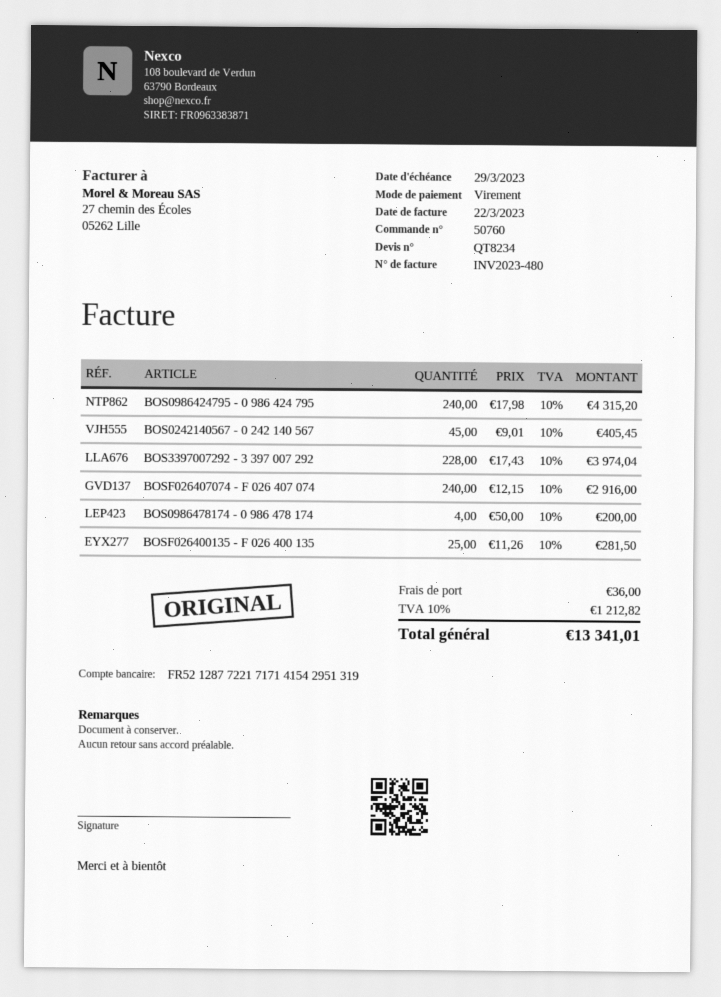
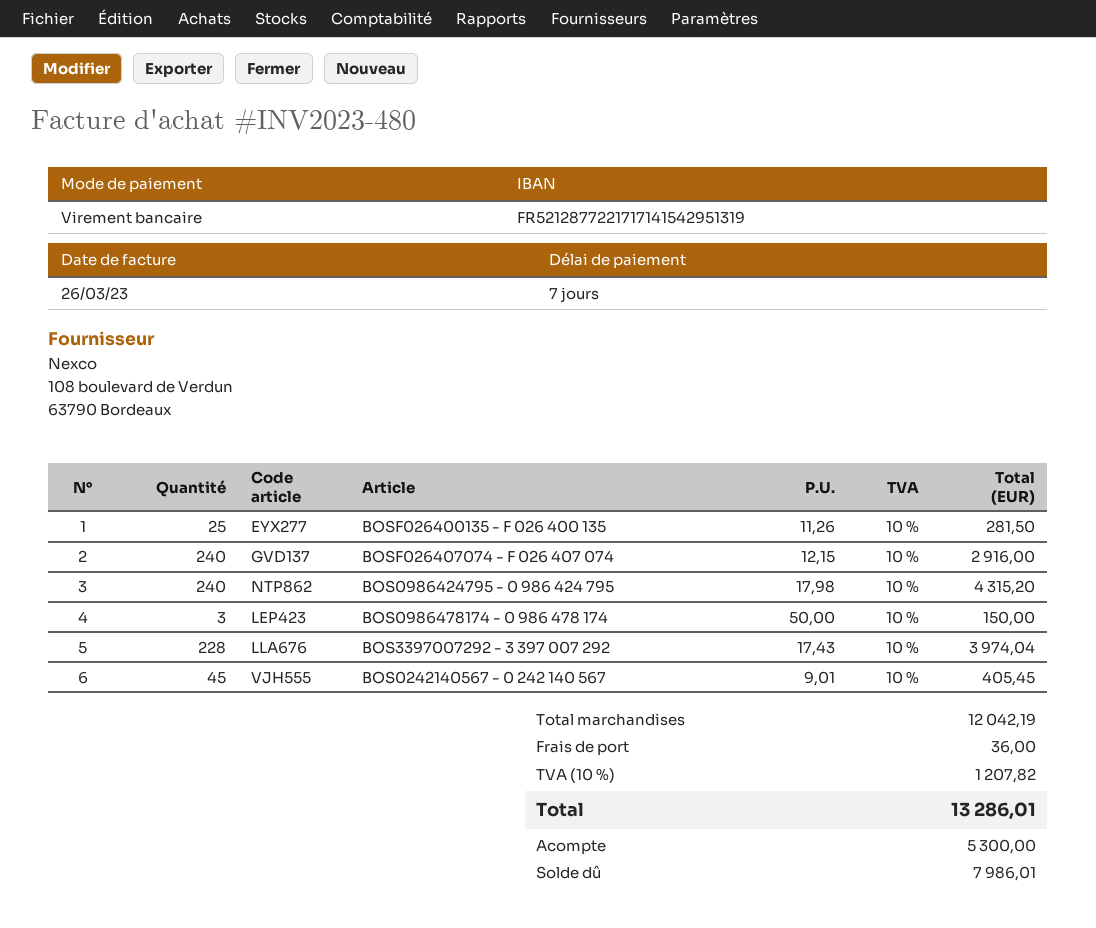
invoice date: 2023-03-22 -> 2023-03-26
BOS0986478174 - 0 986 478 174: 4 x 50.00 = 200.00 -> 3 x 50.00 = 150.00
tax: 10% = 1212.82 -> 10% = 1207.82
total: 13341.01 -> 13286.01

